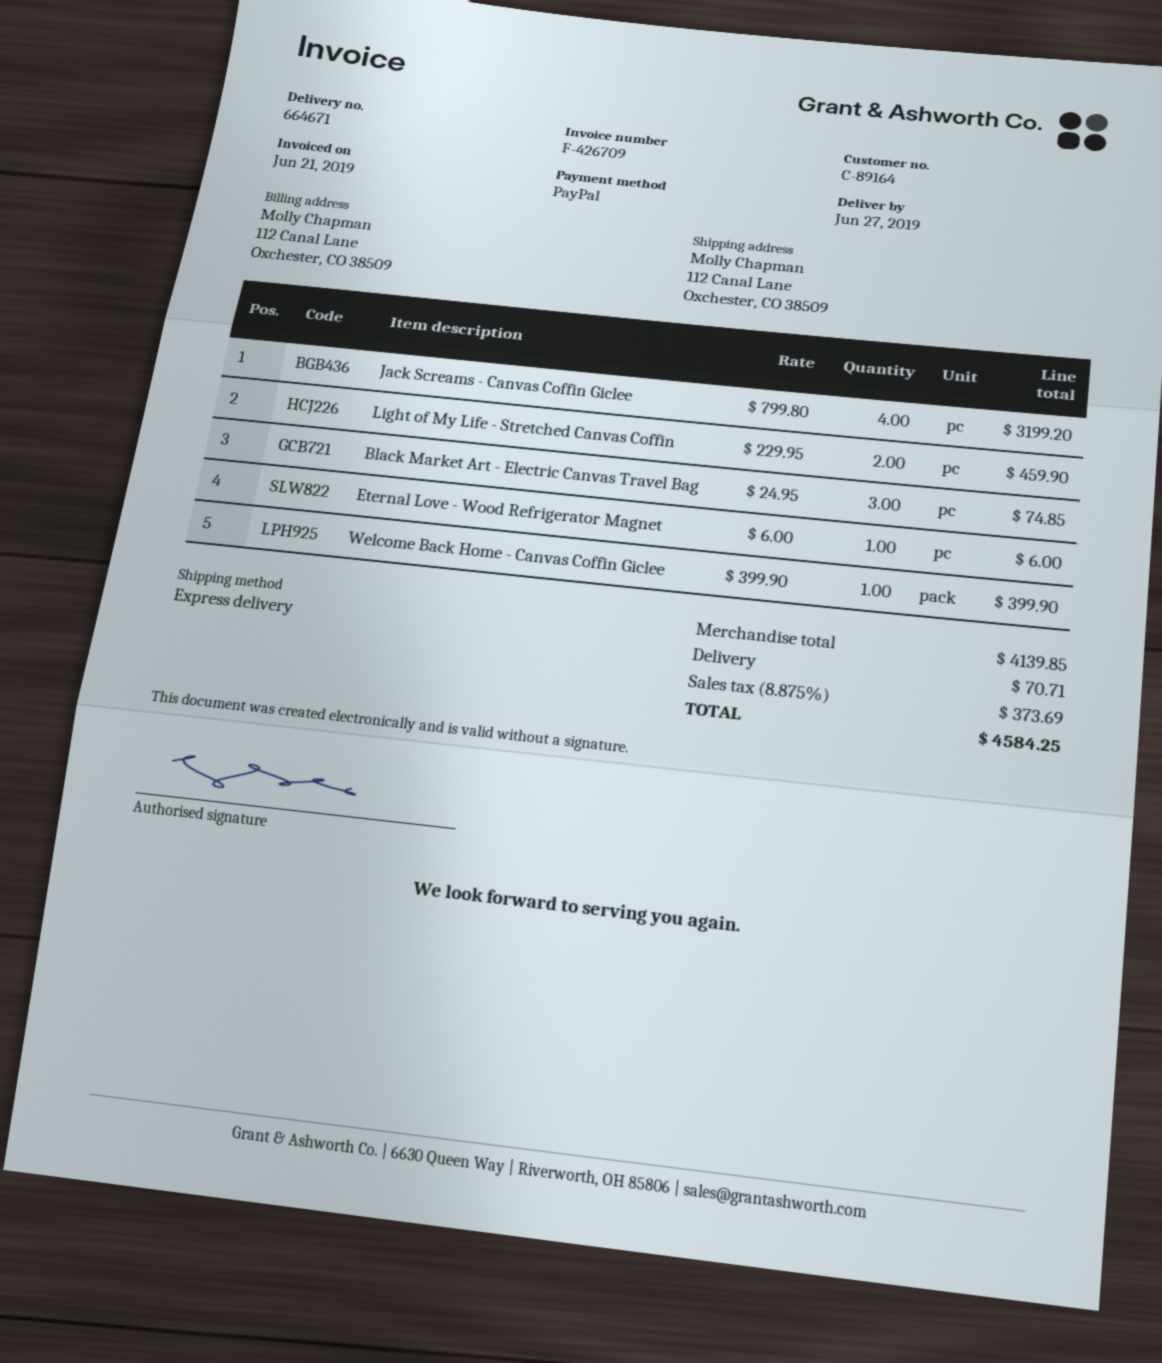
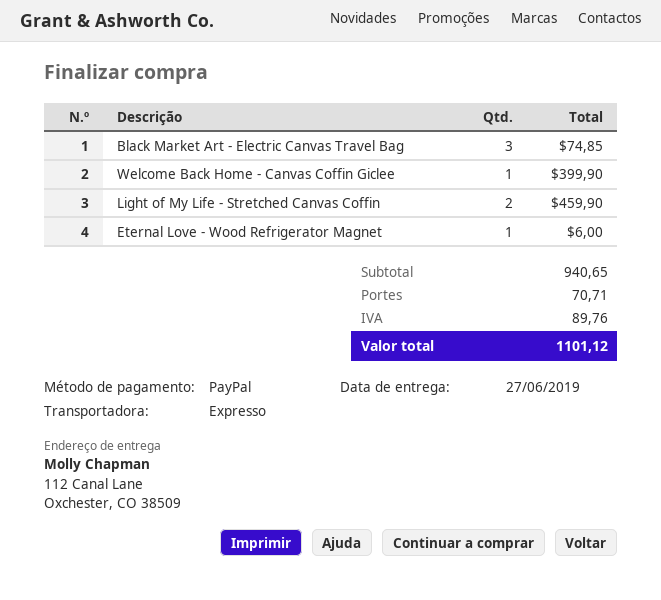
Jack Screams - Canvas Coffin Giclee: 4 for 3199.20 -> none
subtotal: 4139.85 -> 940.65
tax: 373.69 -> 89.76
total: 4584.25 -> 1101.12

